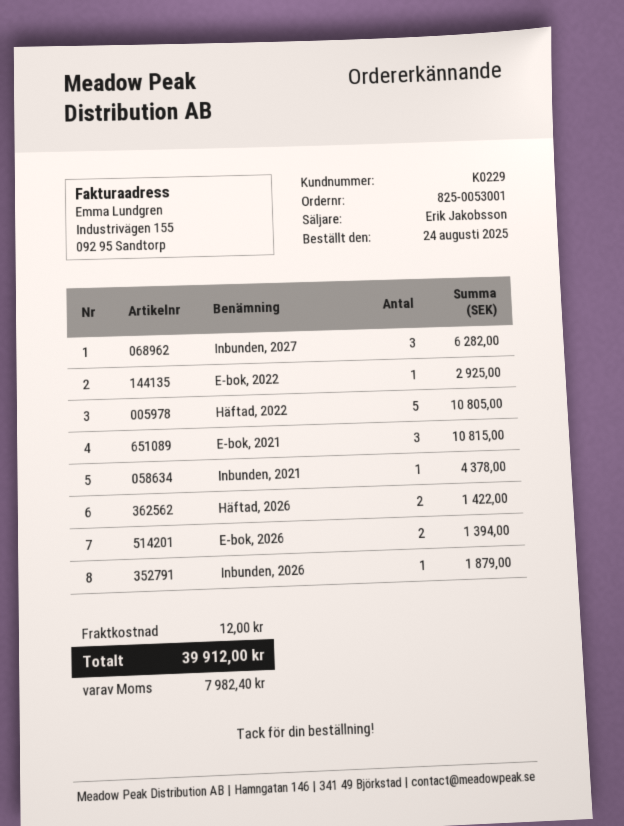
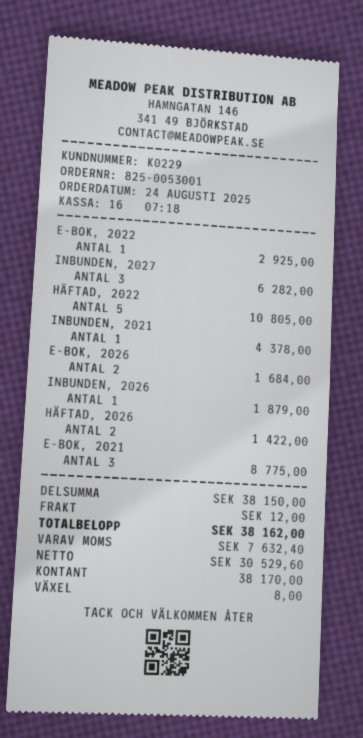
E-bok, 2021: 3 for 10815.00 -> 3 for 8775.00
E-bok, 2026: 2 for 1394.00 -> 2 for 1684.00
tax: 7982.40 -> 7632.40
total: 39912.00 -> 38162.00

